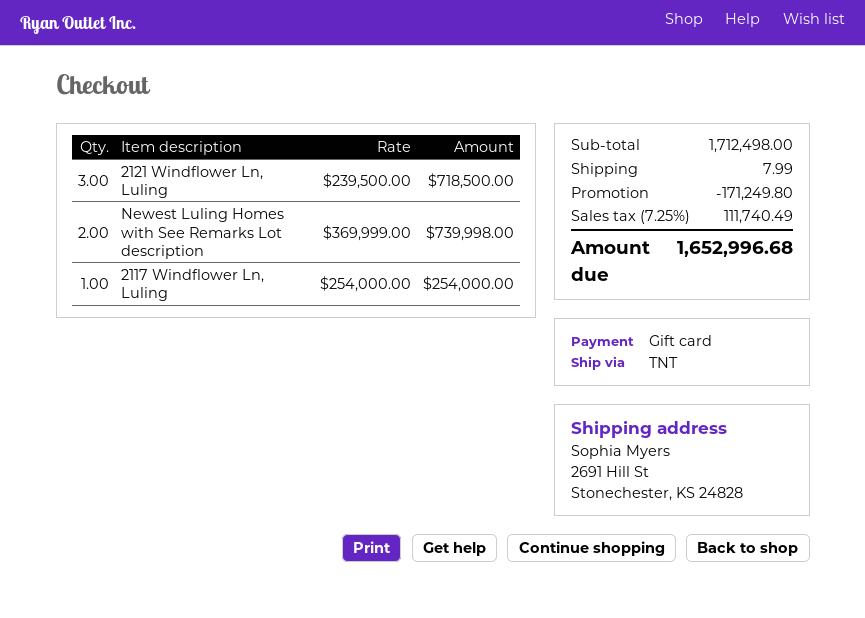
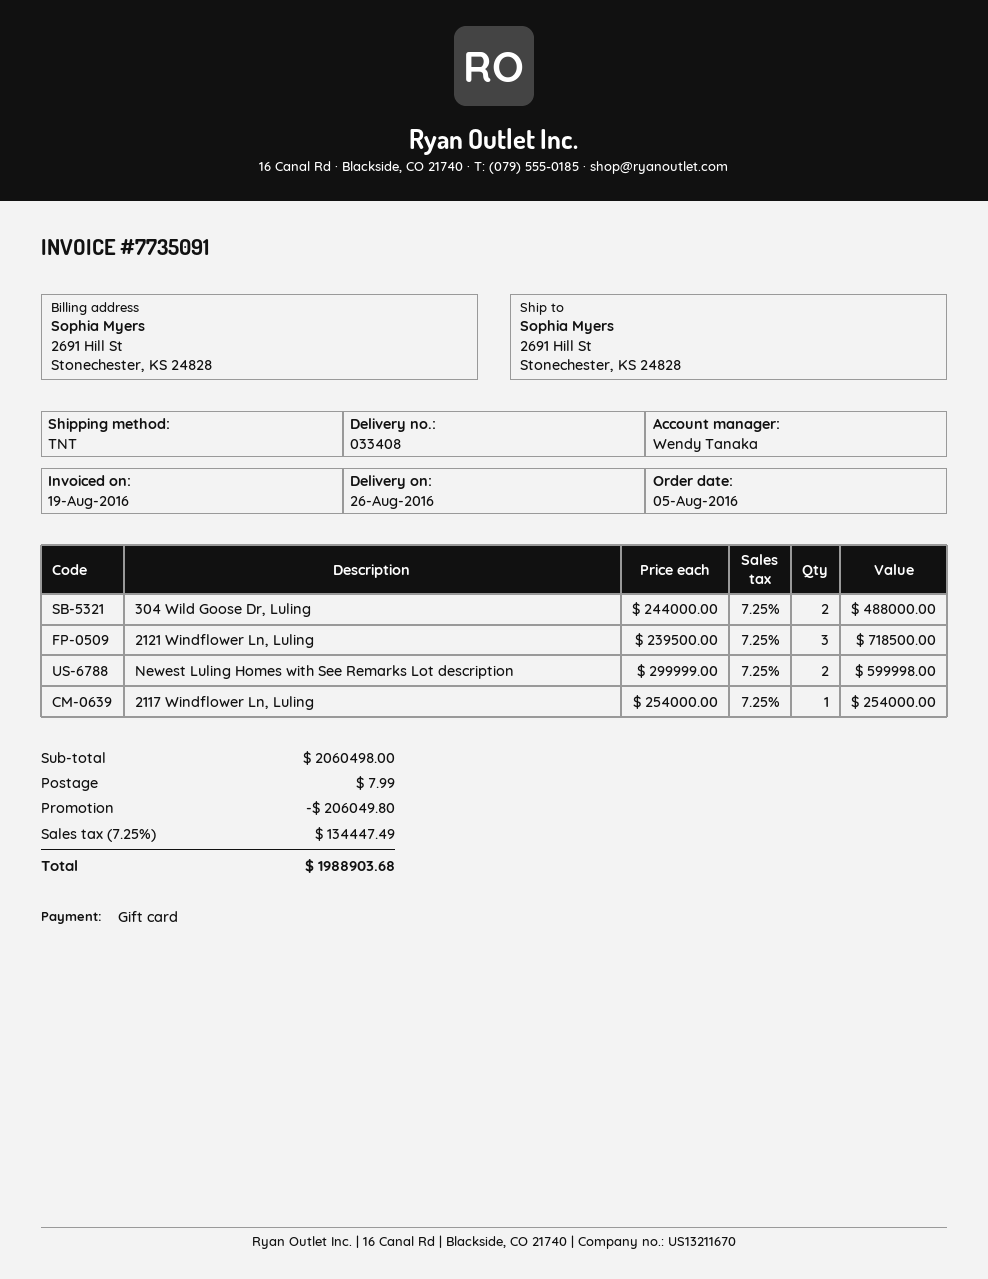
Newest Luling Homes with See Remarks Lot description: 2 x 369999.00 = 739998.00 -> 2 x 299999.00 = 599998.00
304 Wild Goose Dr, Luling: none -> 2 x 244000.00 = 488000.00
subtotal: 1712498.00 -> 2060498.00
discount: 171249.80 -> 206049.80
tax: 7.25% = 111740.49 -> 7.25% = 134447.49
total: 1652996.68 -> 1988903.68

